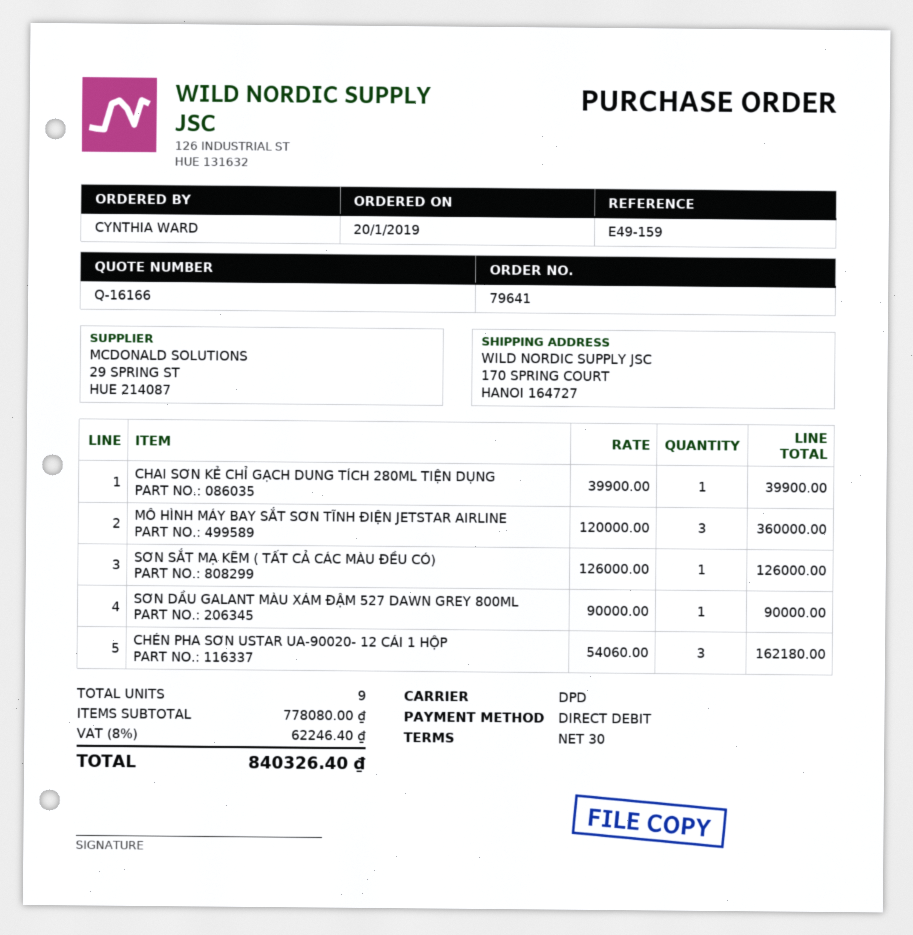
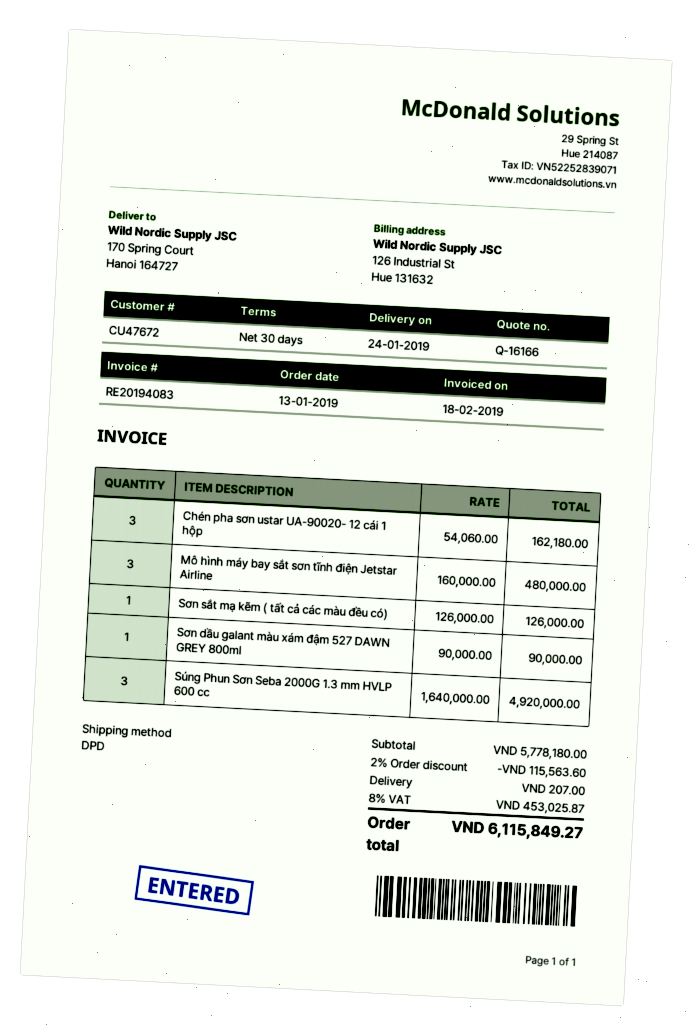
order date: 2019-01-20 -> 2019-01-13
CHAI SƠN KẺ CHỈ GẠCH DUNG TÍCH 280ML TIỆN DỤNG: 1 x 39900.00 = 39900.00 -> none
MÔ HÌNH MÁY BAY SẮT SƠN TĨNH ĐIỆN JETSTAR AIRLINE: 3 x 120000.00 = 360000.00 -> 3 x 160000.00 = 480000.00
Súng Phun Sơn Seba 2000G 1.3 mm HVLP 600 cc: none -> 3 x 1640000.00 = 4920000.00
subtotal: 778080.00 -> 5778180.00
discount: none -> 2% = 115563.60
shipping: none -> 207.00
tax: 8% = 62246.40 -> 8% = 453025.87
total: 840326.40 -> 6115849.27

